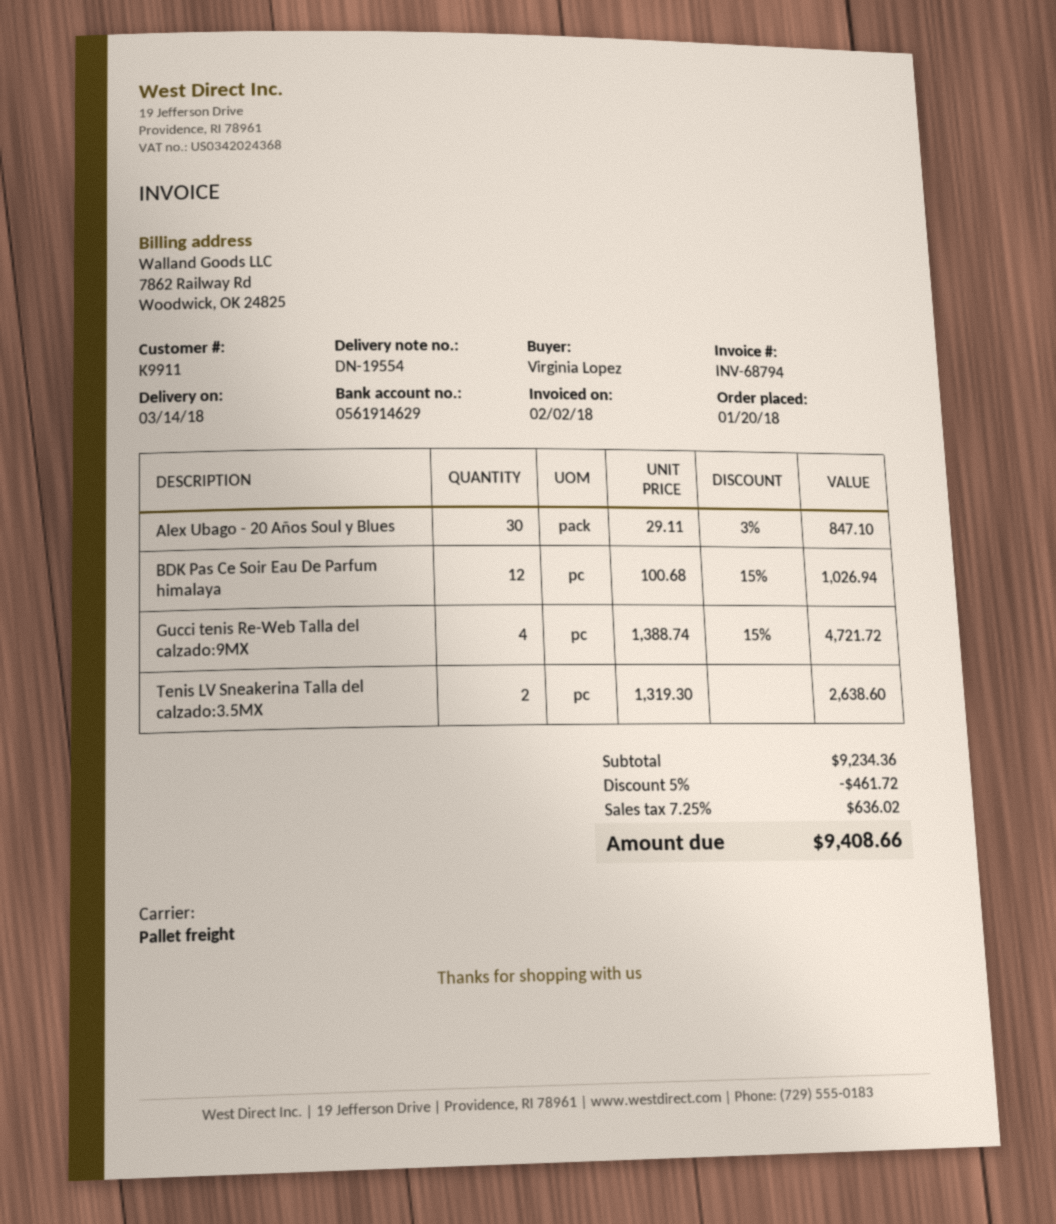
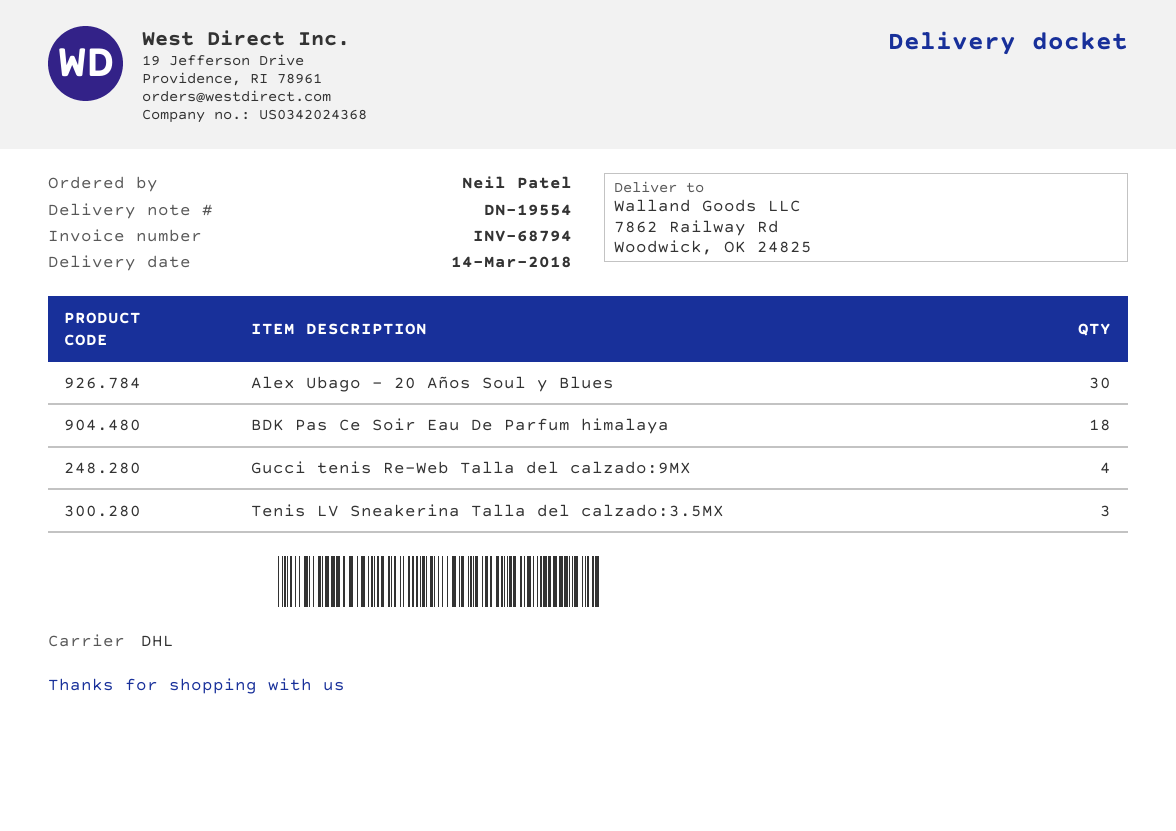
ordered by: Virginia Lopez -> Neil Patel
shipping method: pallet freight -> DHL
BDK Pas Ce Soir Eau De Parfum himalaya: 12 -> 18
Tenis LV Sneakerina Talla del calzado:3.5MX: 2 -> 3

